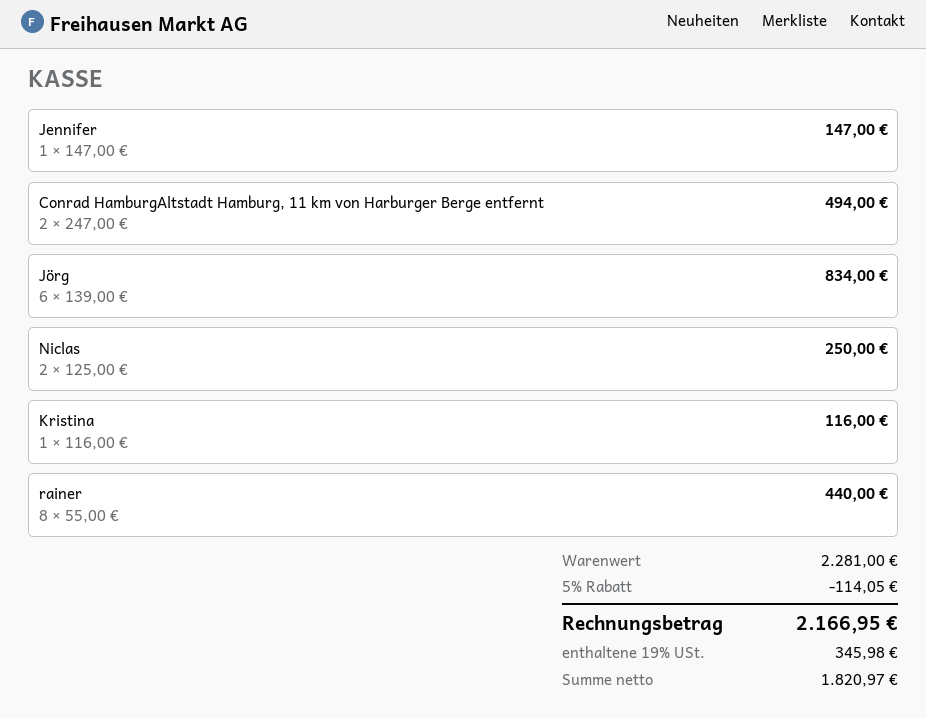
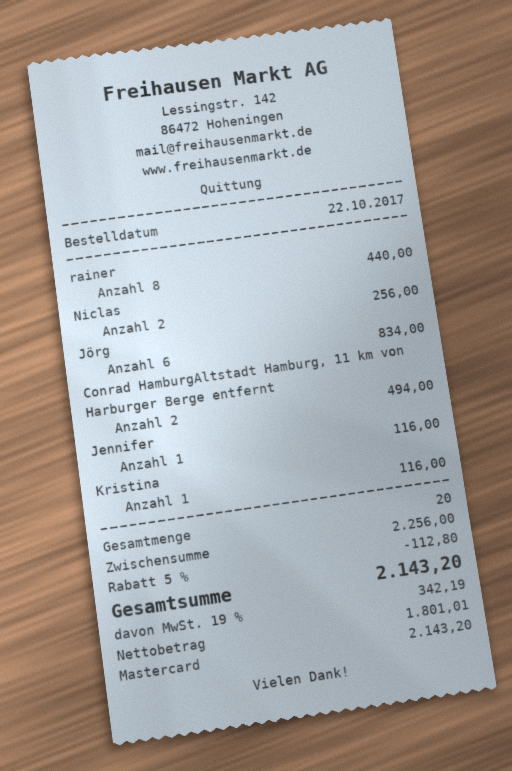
Jennifer: 1 for 147.00 -> 1 for 116.00
Niclas: 2 for 250.00 -> 2 for 256.00
subtotal: 2281.00 -> 2256.00
discount: 5% = 114.05 -> 5% = 112.80
net: 1820.97 -> 1801.01
tax: 19% = 345.98 -> 19% = 342.19
total: 2166.95 -> 2143.20

